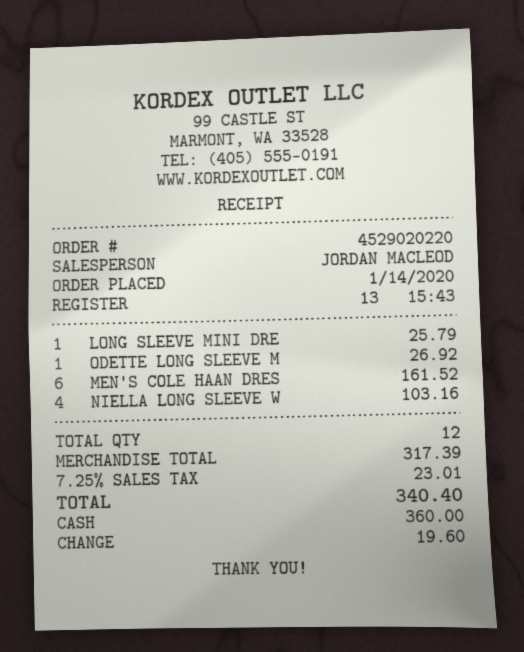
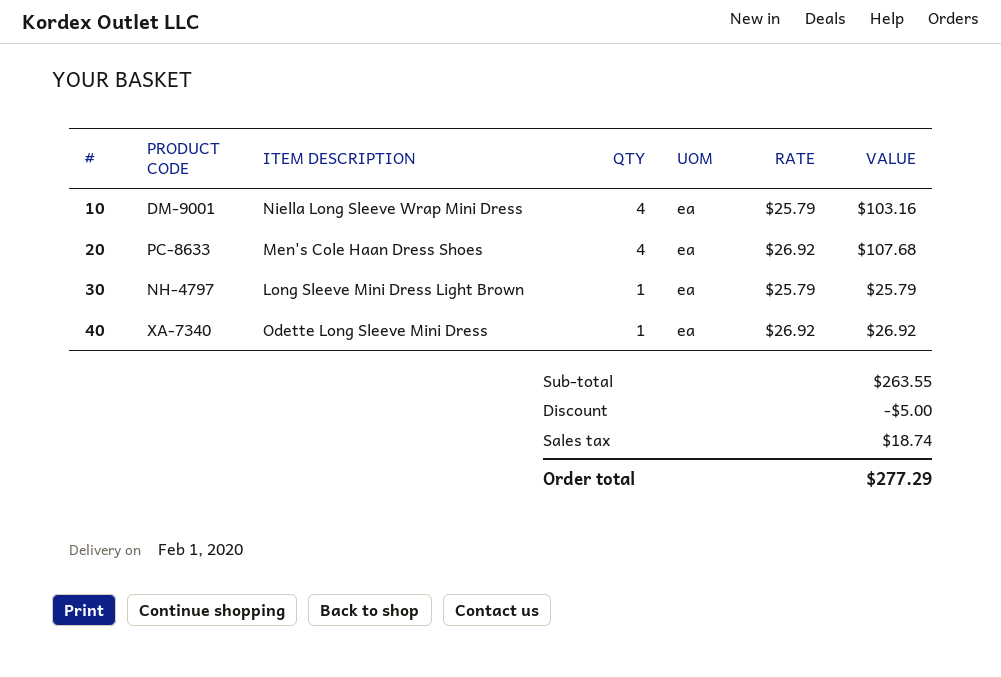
MEN'S COLE HAAN DRES: 6 for 161.52 -> 4 for 107.68
subtotal: 317.39 -> 263.55
discount: none -> 5.00
tax: 23.01 -> 18.74
total: 340.40 -> 277.29

